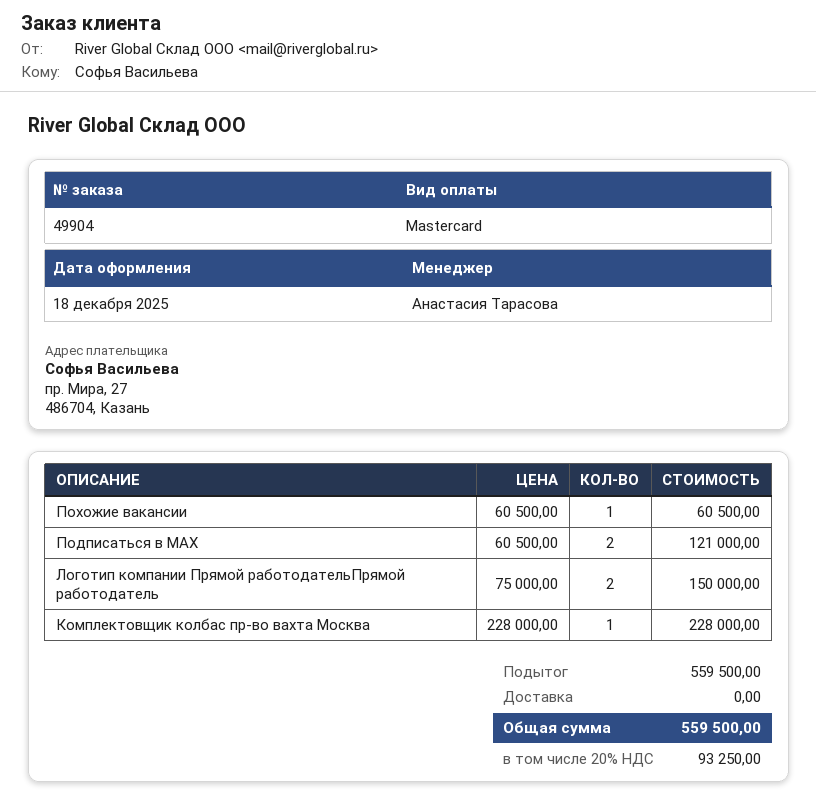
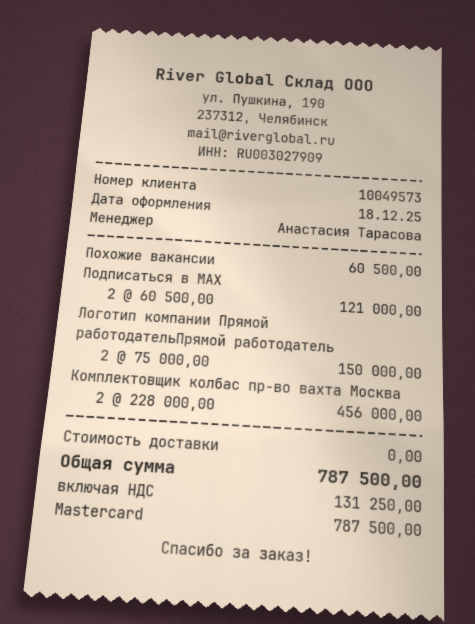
Комплектовщик колбас пр-во вахта Москва: 1 x 228000.00 = 228000.00 -> 2 x 228000.00 = 456000.00
tax: 93250.00 -> 131250.00
total: 559500.00 -> 787500.00

